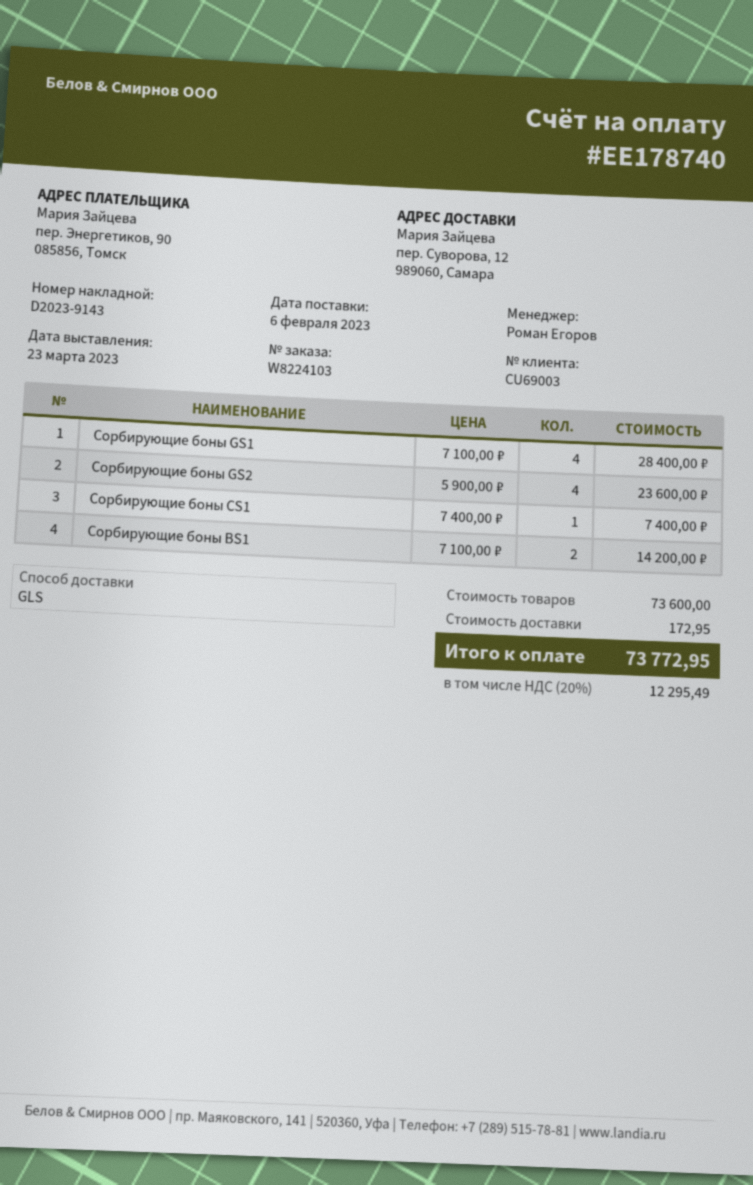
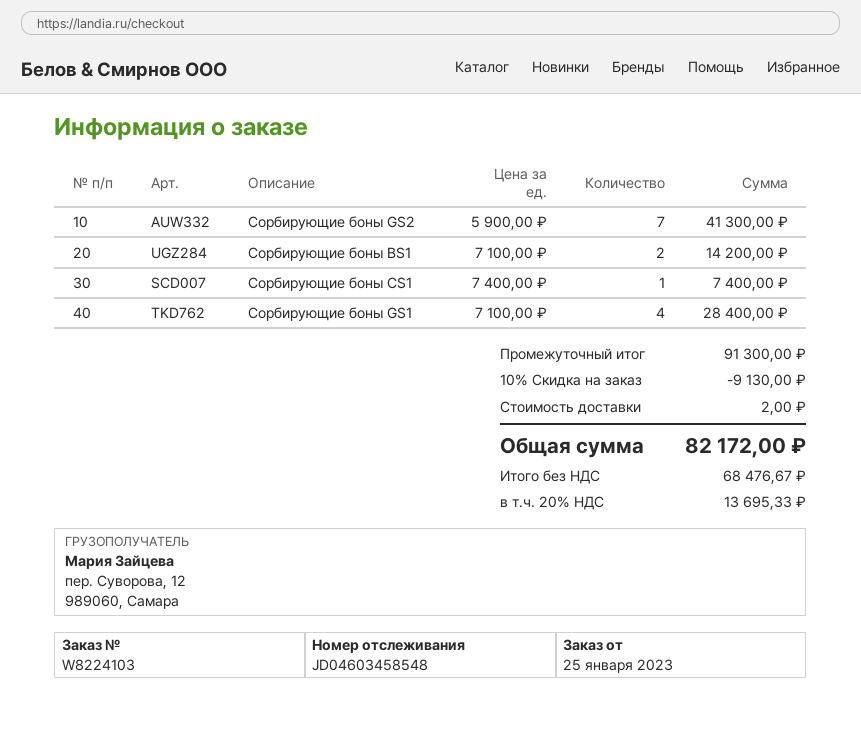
Сорбирующие боны GS2: 4 x 5900.00 = 23600.00 -> 7 x 5900.00 = 41300.00
subtotal: 73600.00 -> 91300.00
discount: none -> 10% = 9130.00
shipping: 172.95 -> 2.00
tax: 20% = 12295.49 -> 20% = 13695.33
total: 73772.95 -> 82172.00

